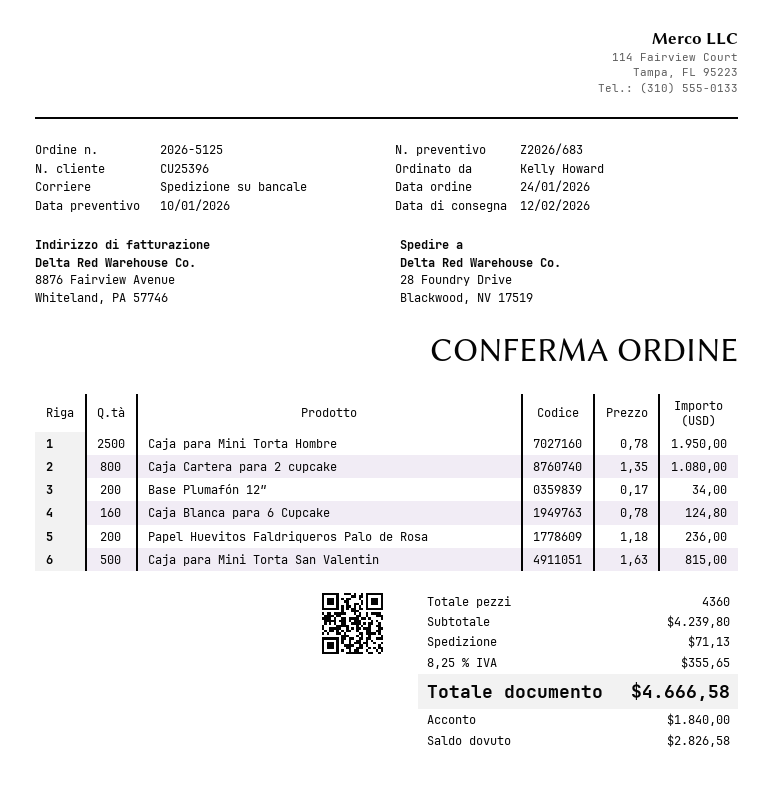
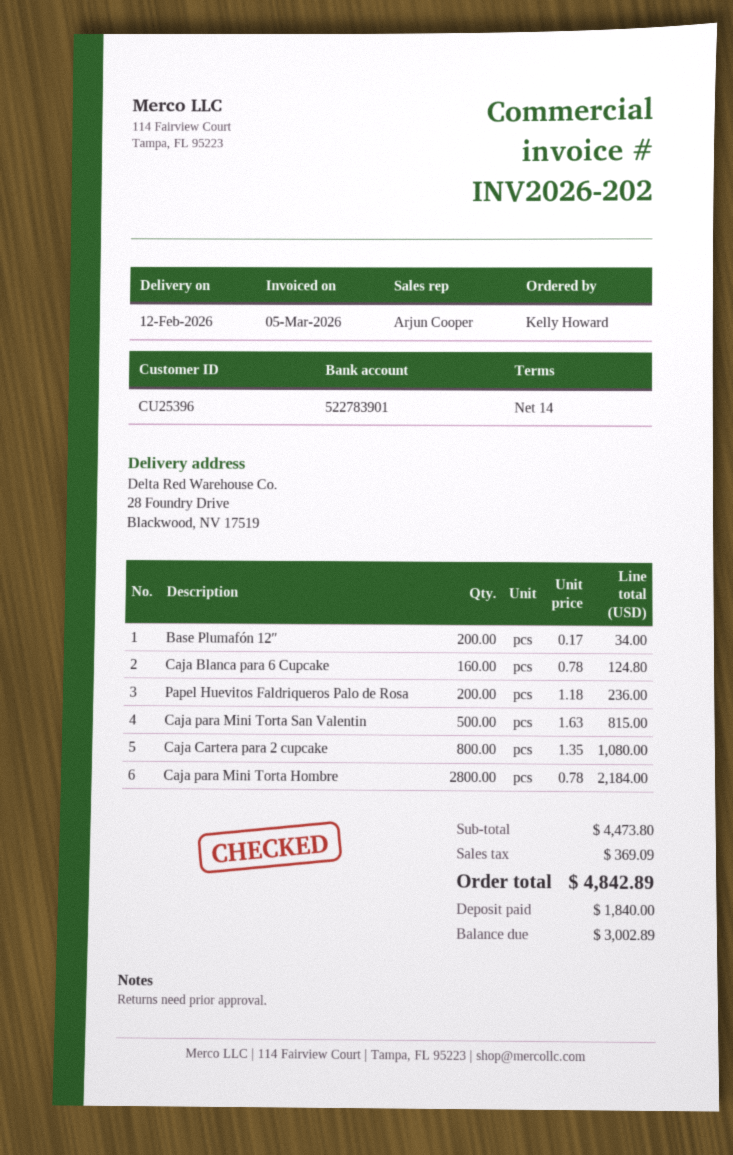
Caja para Mini Torta Hombre: 2500 x 0.78 = 1950.00 -> 2800 x 0.78 = 2184.00
subtotal: 4239.80 -> 4473.80
shipping: 71.13 -> none
tax: 355.65 -> 369.09
total: 4666.58 -> 4842.89
balance: 2826.58 -> 3002.89

